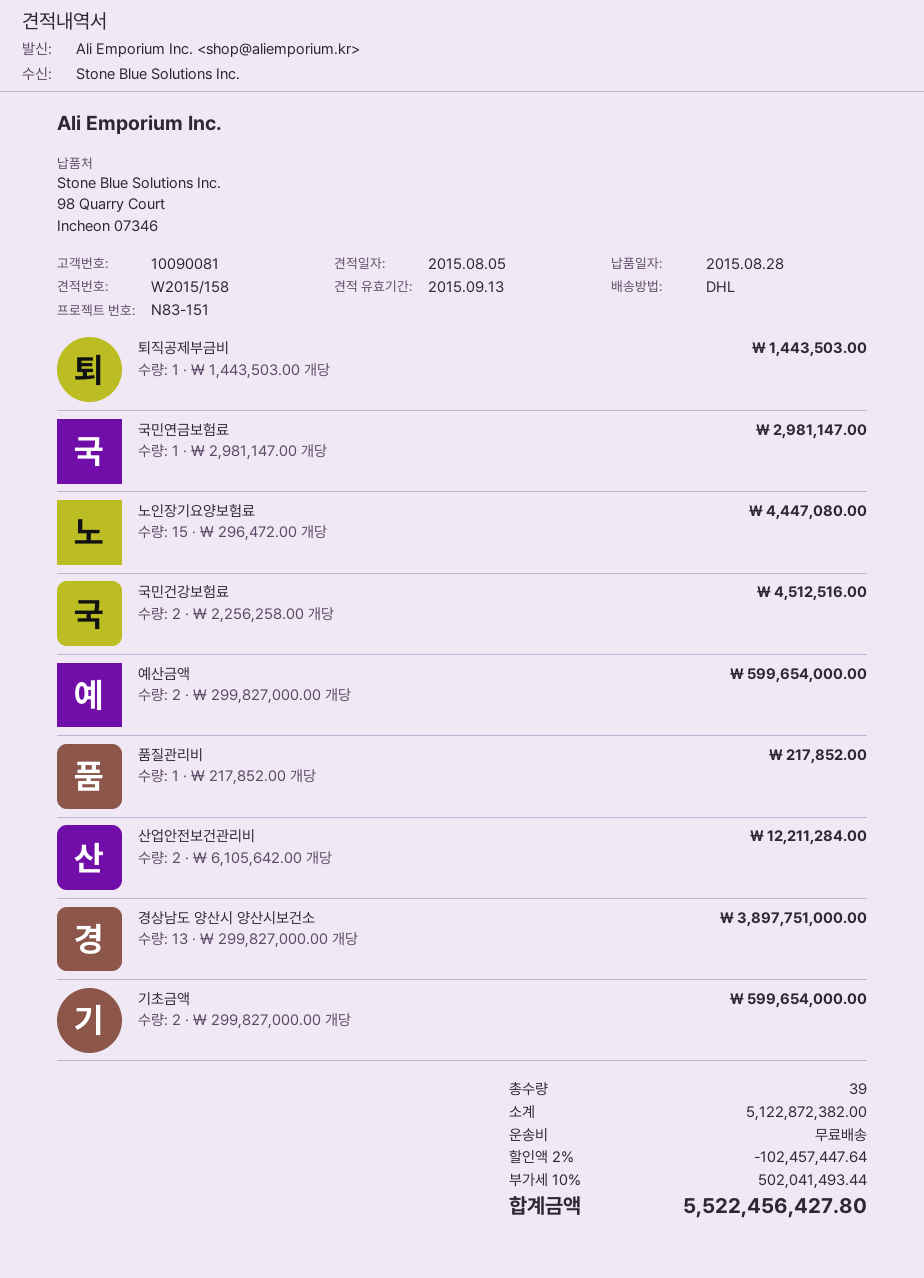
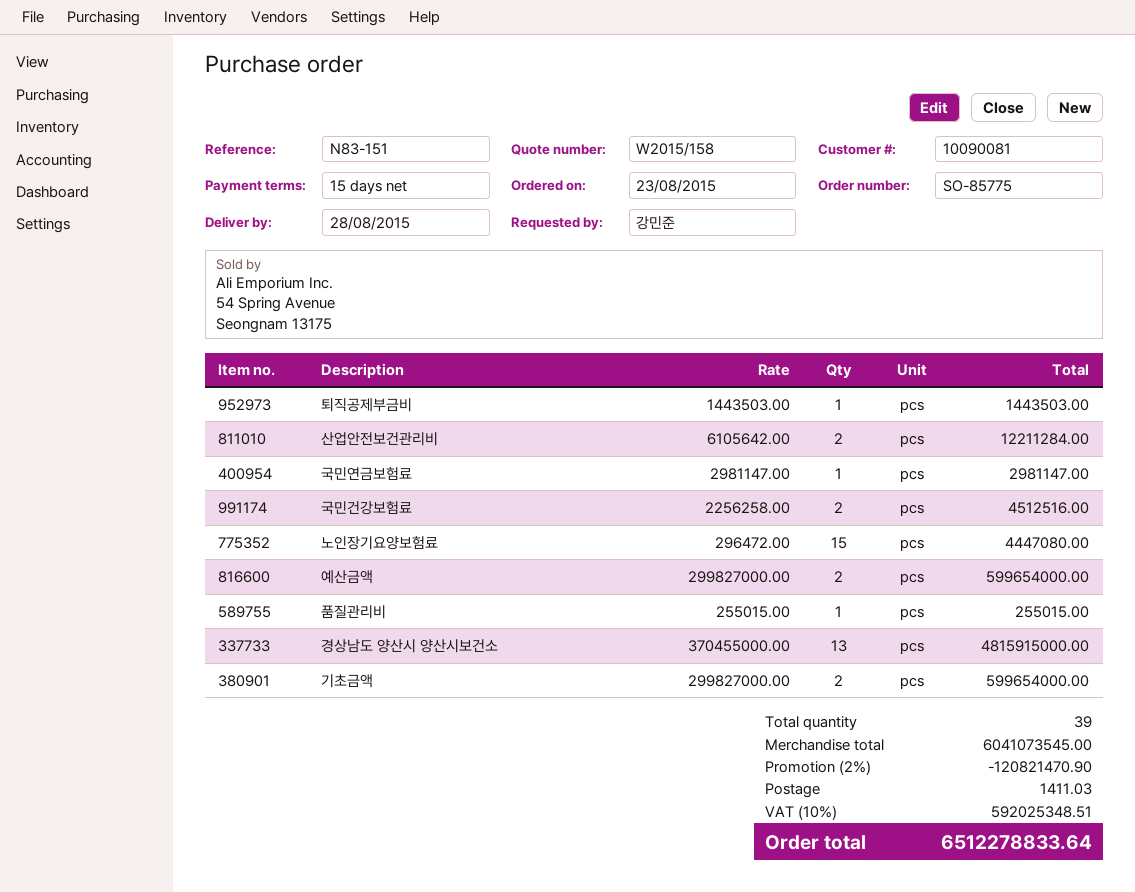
품질관리비: 1 x 217852.00 = 217852.00 -> 1 x 255015.00 = 255015.00
경상남도 양산시 양산시보건소: 13 x 299827000.00 = 3897751000.00 -> 13 x 370455000.00 = 4815915000.00
subtotal: 5122872382.00 -> 6041073545.00
discount: 2% = 102457447.64 -> 2% = 120821470.90
shipping: 0.00 -> 1411.03
tax: 10% = 502041493.44 -> 10% = 592025348.51
total: 5522456427.80 -> 6512278833.64

